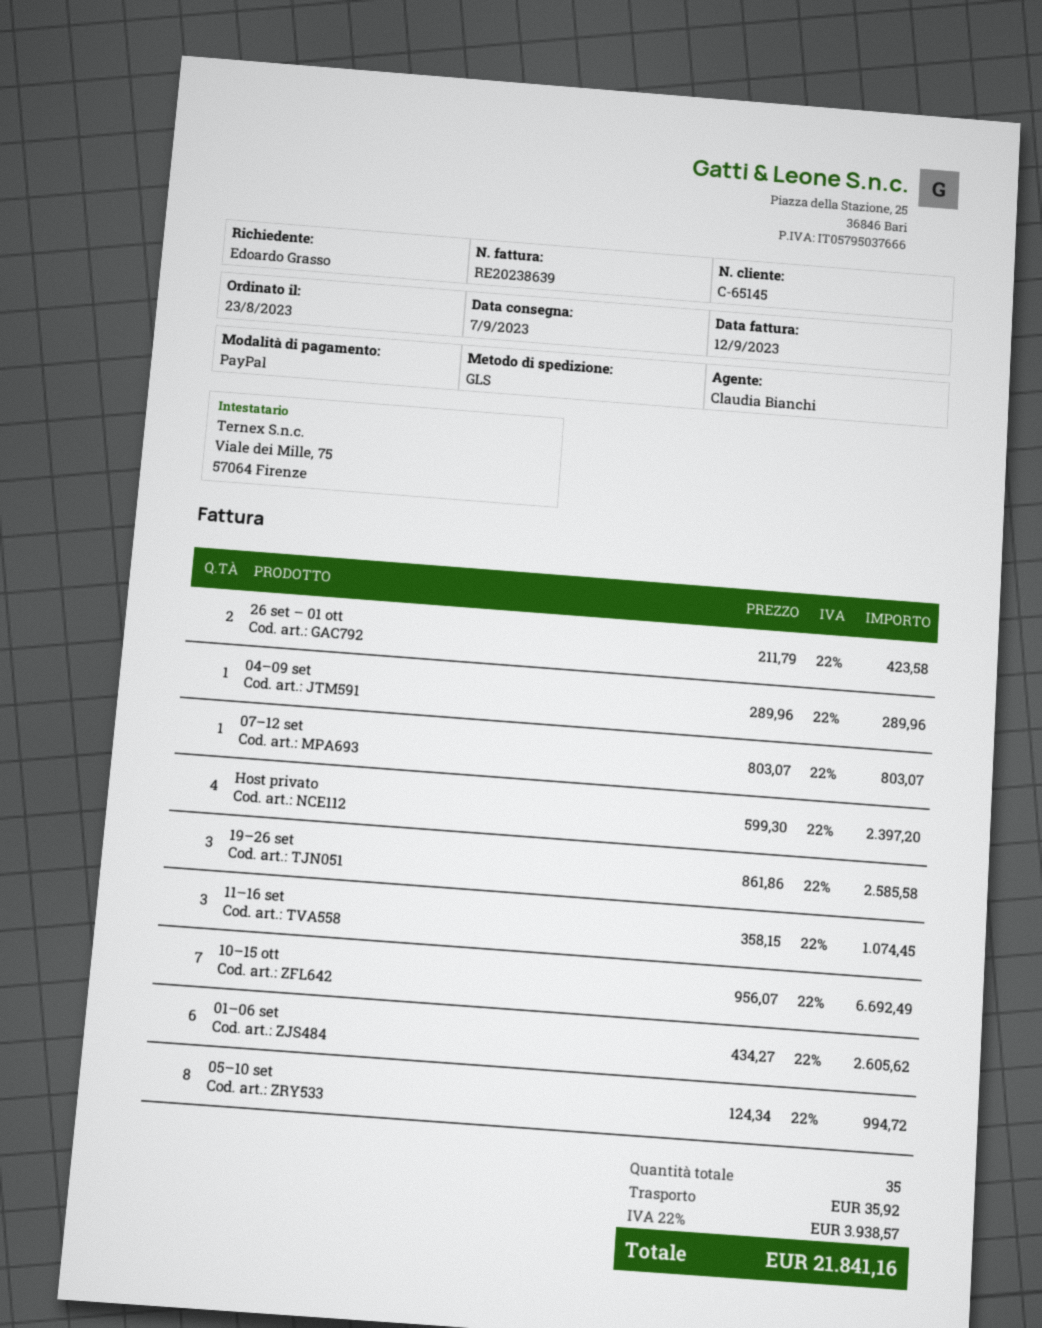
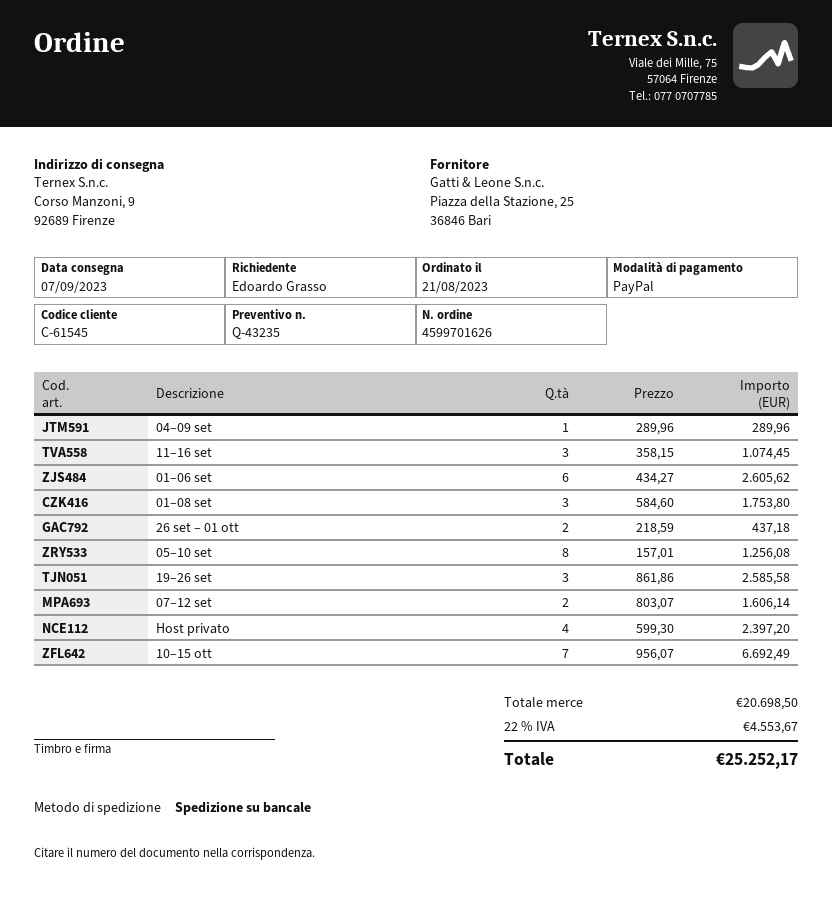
order date: 2023-08-23 -> 2023-08-21
customer number: C-65145 -> C-61545
shipping method: GLS -> pallet freight
26 set – 01 ott: 2 x 211.79 = 423.58 -> 2 x 218.59 = 437.18
07–12 set: 1 x 803.07 = 803.07 -> 2 x 803.07 = 1606.14
05–10 set: 8 x 124.34 = 994.72 -> 8 x 157.01 = 1256.08
01–08 set: none -> 3 x 584.60 = 1753.80
shipping: 35.92 -> none
tax: 22% = 3938.57 -> 22% = 4553.67
total: 21841.16 -> 25252.17

